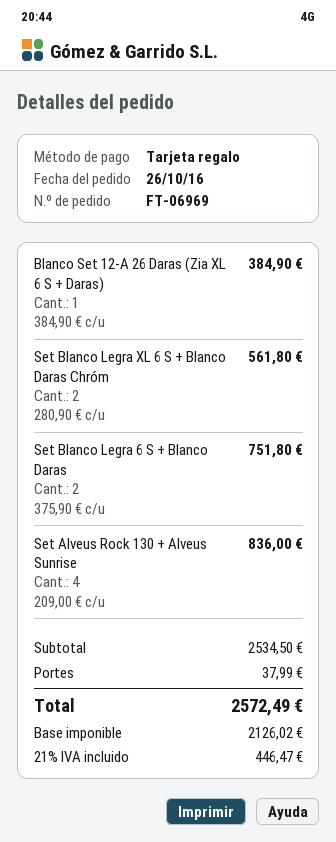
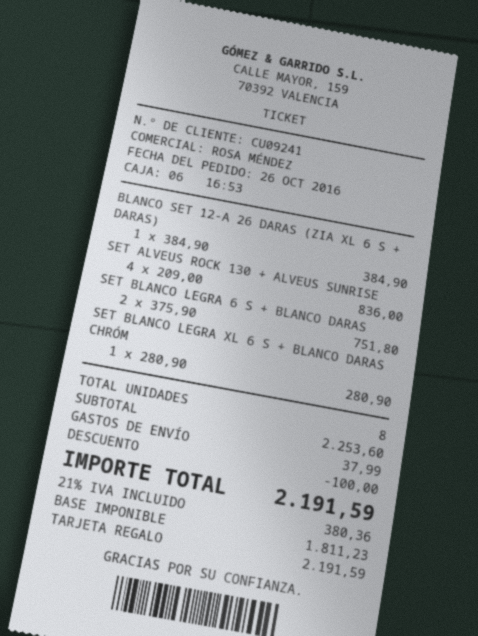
Set Blanco Legra XL 6 S + Blanco Daras Chróm: 2 x 280.90 = 561.80 -> 1 x 280.90 = 280.90
subtotal: 2534.50 -> 2253.60
discount: none -> 100.00
net: 2126.02 -> 1811.23
tax: 21% = 446.47 -> 21% = 380.36
total: 2572.49 -> 2191.59

